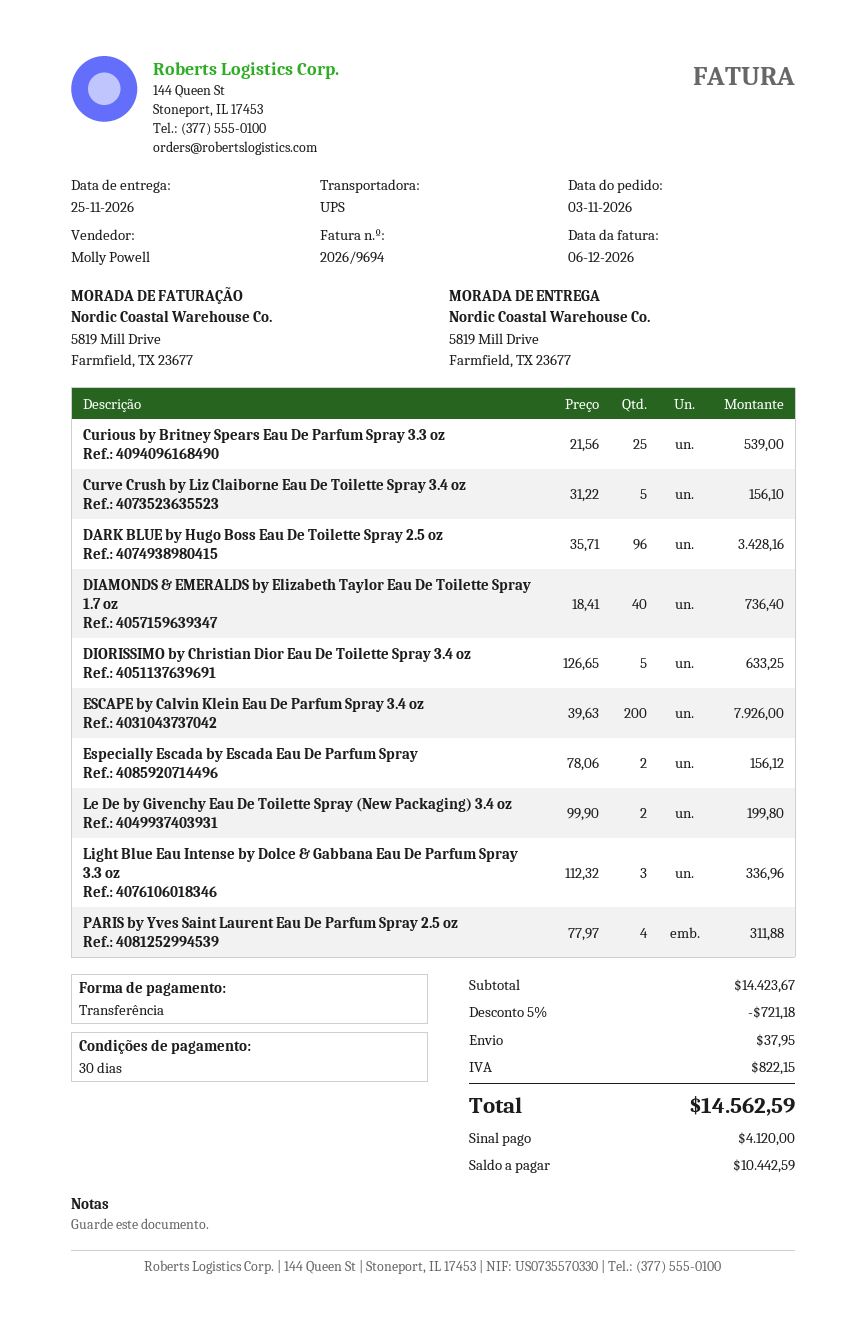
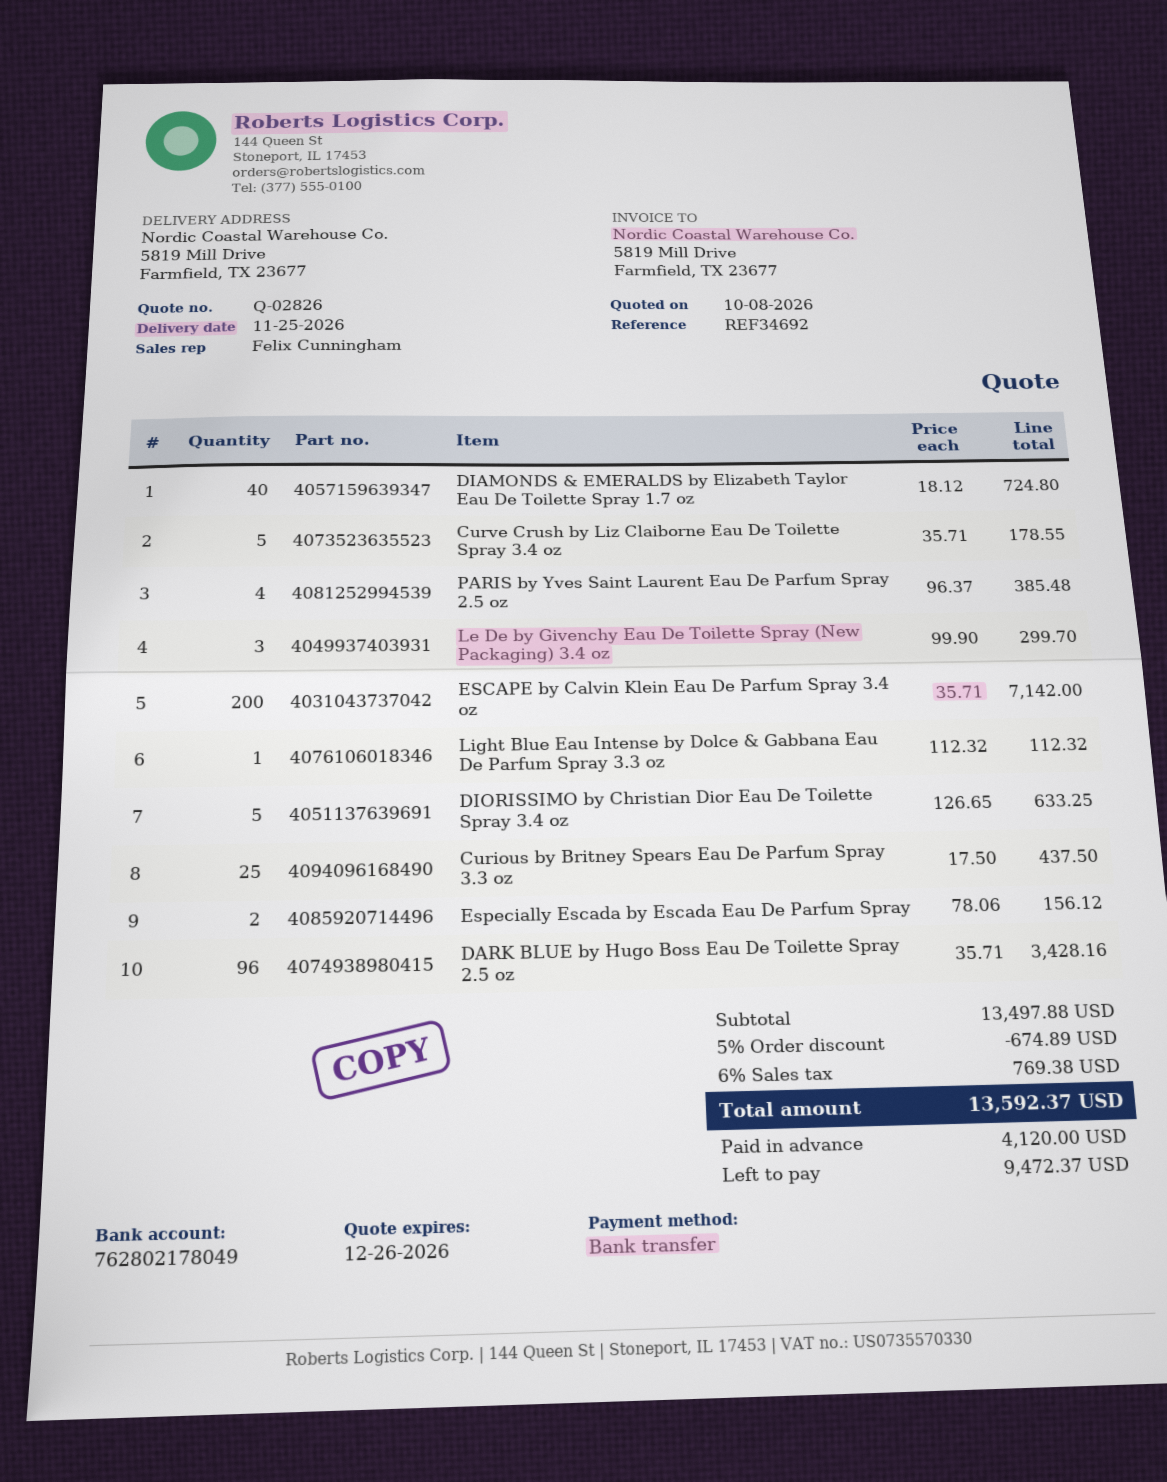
sales rep: Molly Powell -> Felix Cunningham
Curious by Britney Spears Eau De Parfum Spray 3.3 oz: 25 x 21.56 = 539.00 -> 25 x 17.50 = 437.50
Curve Crush by Liz Claiborne Eau De Toilette Spray 3.4 oz: 5 x 31.22 = 156.10 -> 5 x 35.71 = 178.55
DIAMONDS & EMERALDS by Elizabeth Taylor Eau De Toilette Spray 1.7 oz: 40 x 18.41 = 736.40 -> 40 x 18.12 = 724.80
ESCAPE by Calvin Klein Eau De Parfum Spray 3.4 oz: 200 x 39.63 = 7926.00 -> 200 x 35.71 = 7142.00
Le De by Givenchy Eau De Toilette Spray (New Packaging) 3.4 oz: 2 x 99.90 = 199.80 -> 3 x 99.90 = 299.70
Light Blue Eau Intense by Dolce & Gabbana Eau De Parfum Spray 3.3 oz: 3 x 112.32 = 336.96 -> 1 x 112.32 = 112.32
PARIS by Yves Saint Laurent Eau De Parfum Spray 2.5 oz: 4 x 77.97 = 311.88 -> 4 x 96.37 = 385.48
subtotal: 14423.67 -> 13497.88
discount: 5% = 721.18 -> 5% = 674.89
shipping: 37.95 -> none
tax: 822.15 -> 769.38
total: 14562.59 -> 13592.37
balance: 10442.59 -> 9472.37

